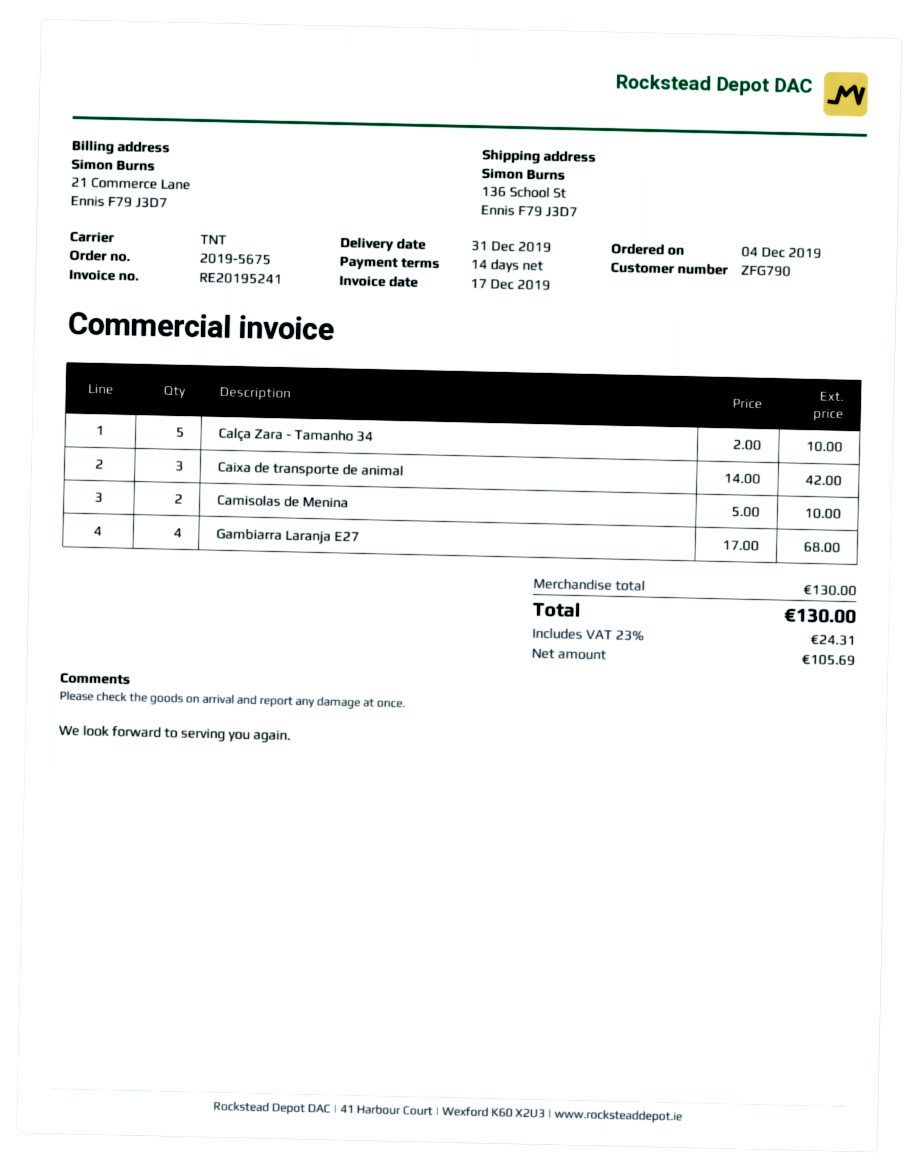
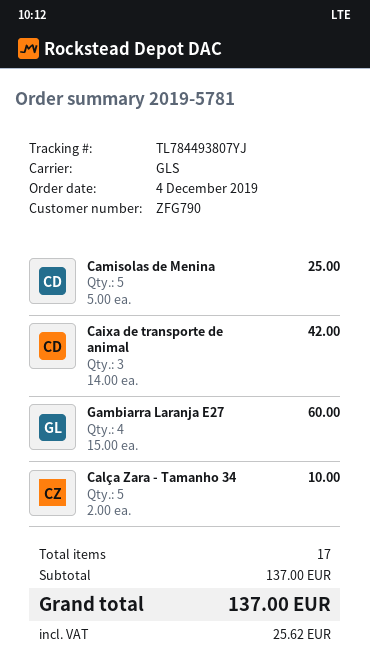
order number: 2019-5675 -> 2019-5781
shipping method: TNT -> GLS
Camisolas de Menina: 2 x 5.00 = 10.00 -> 5 x 5.00 = 25.00
Gambiarra Laranja E27: 4 x 17.00 = 68.00 -> 4 x 15.00 = 60.00
subtotal: 130.00 -> 137.00
tax: 24.31 -> 25.62
total: 130.00 -> 137.00

